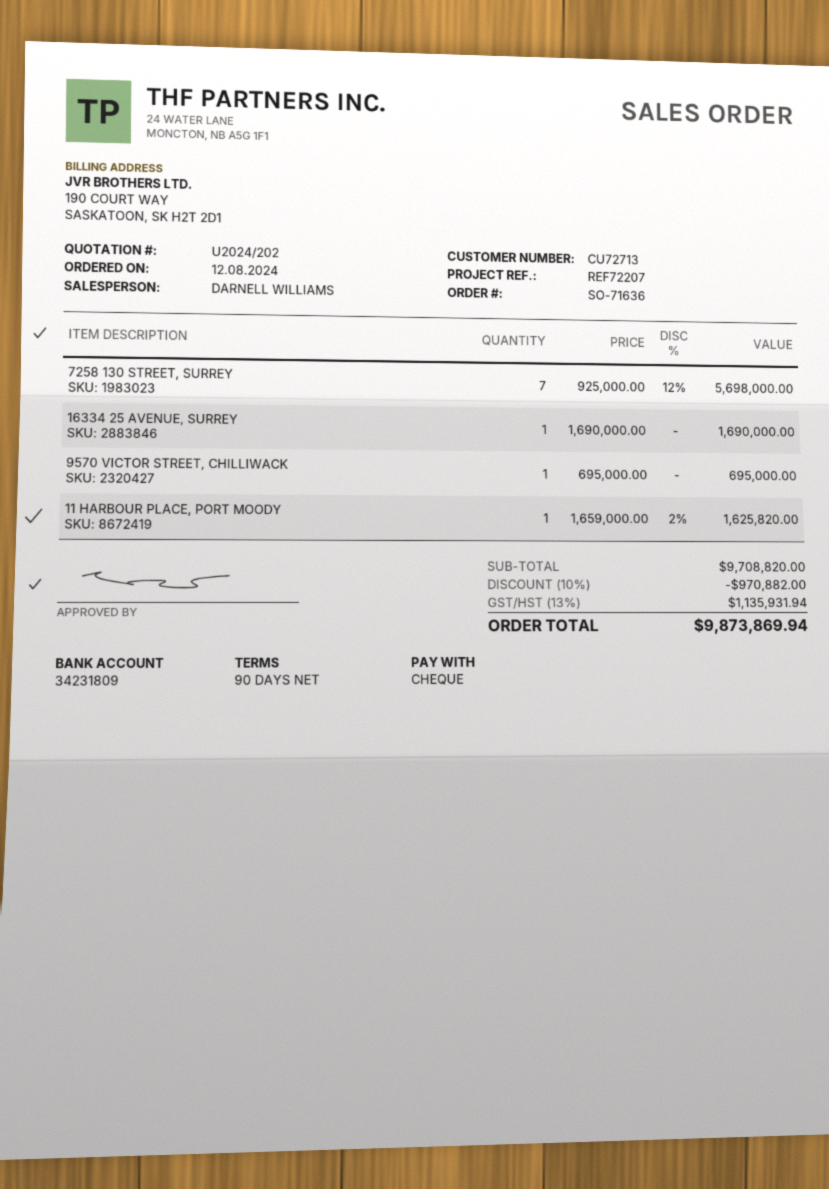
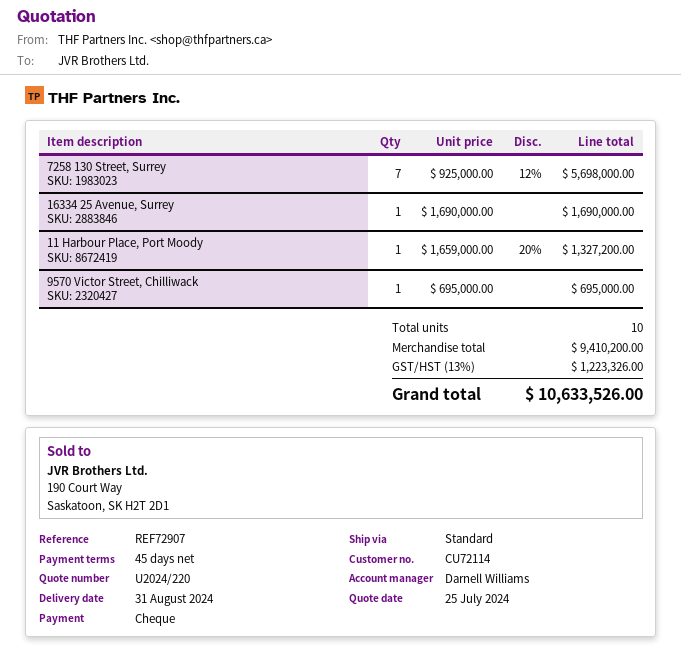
quote number: U2024/202 -> U2024/220
payment terms: 90 days -> 45 days
customer number: CU72713 -> CU72114
reference: REF72207 -> REF72907
11 HARBOUR PLACE, PORT MOODY: 1 x 1659000.00 - 2% = 1625820.00 -> 1 x 1659000.00 - 20% = 1327200.00
subtotal: 9708820.00 -> 9410200.00
discount: 10% = 970882.00 -> none
tax: 13% = 1135931.94 -> 13% = 1223326.00
total: 9873869.94 -> 10633526.00

